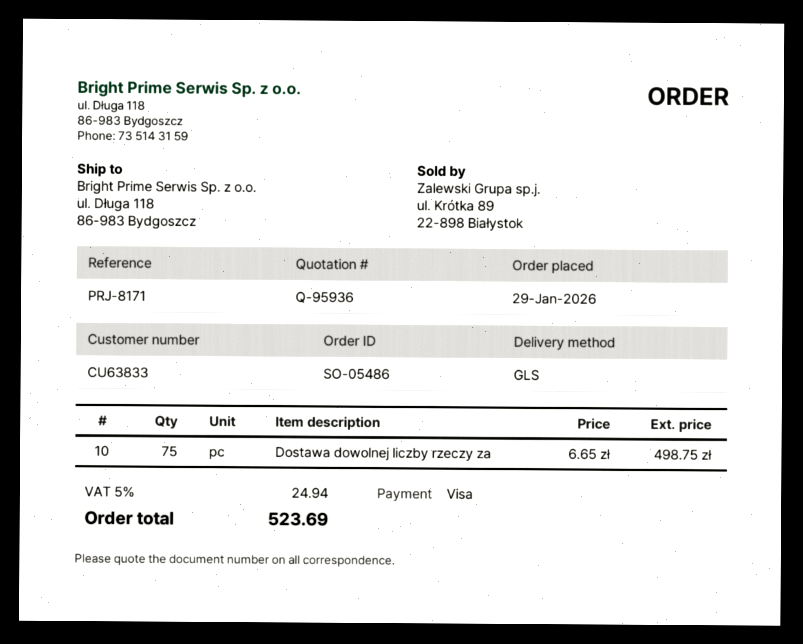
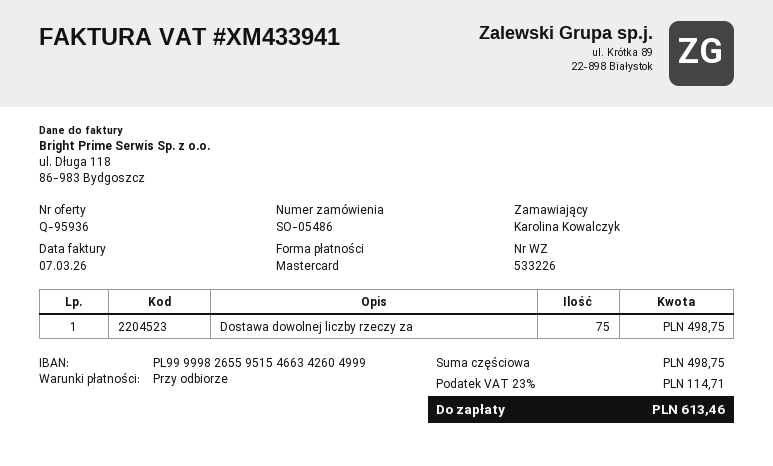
payment method: Visa -> Mastercard
tax: 5% = 24.94 -> 23% = 114.71
total: 523.69 -> 613.46

